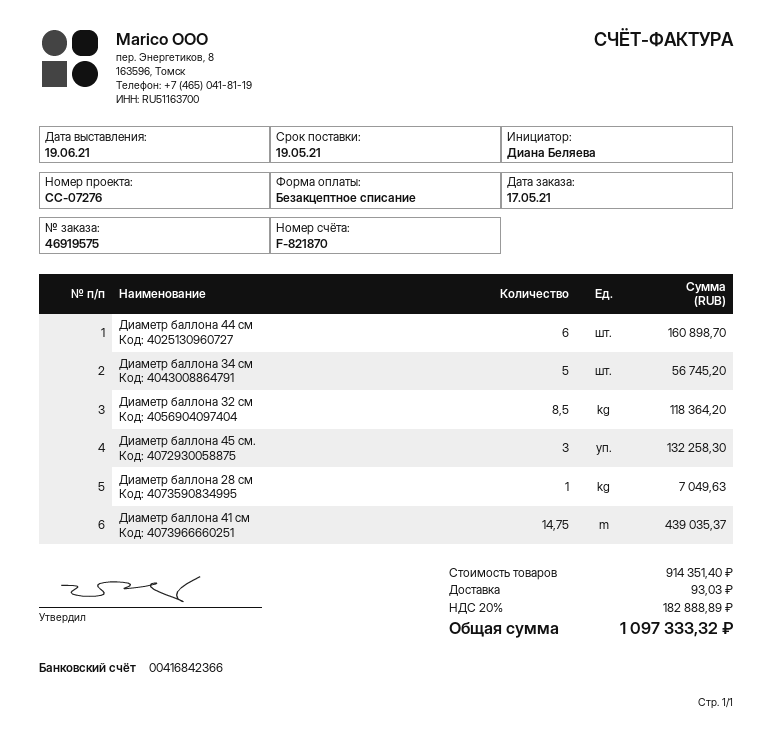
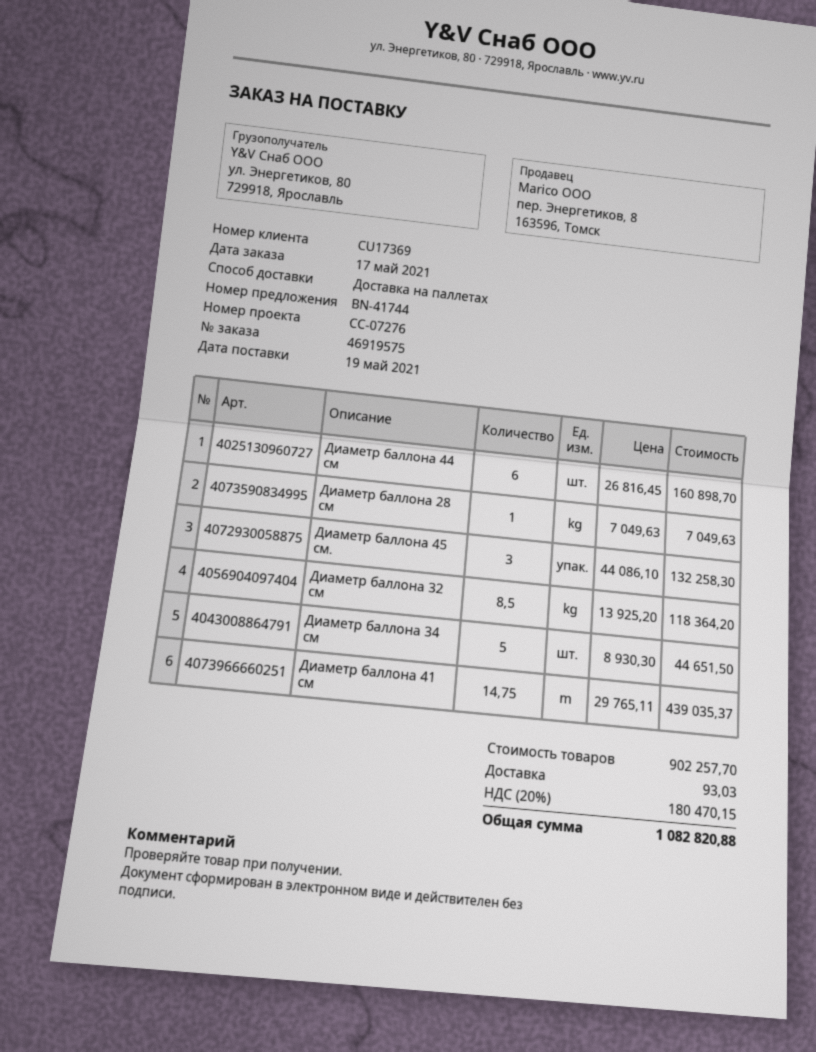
Диаметр баллона 34 см: 5 for 56745.20 -> 5 for 44651.50
subtotal: 914351.40 -> 902257.70
tax: 20% = 182888.89 -> 20% = 180470.15
total: 1097333.32 -> 1082820.88

